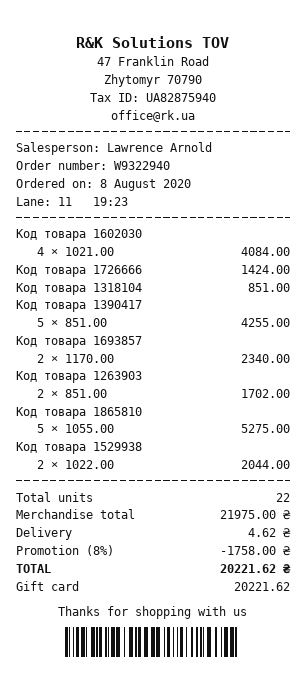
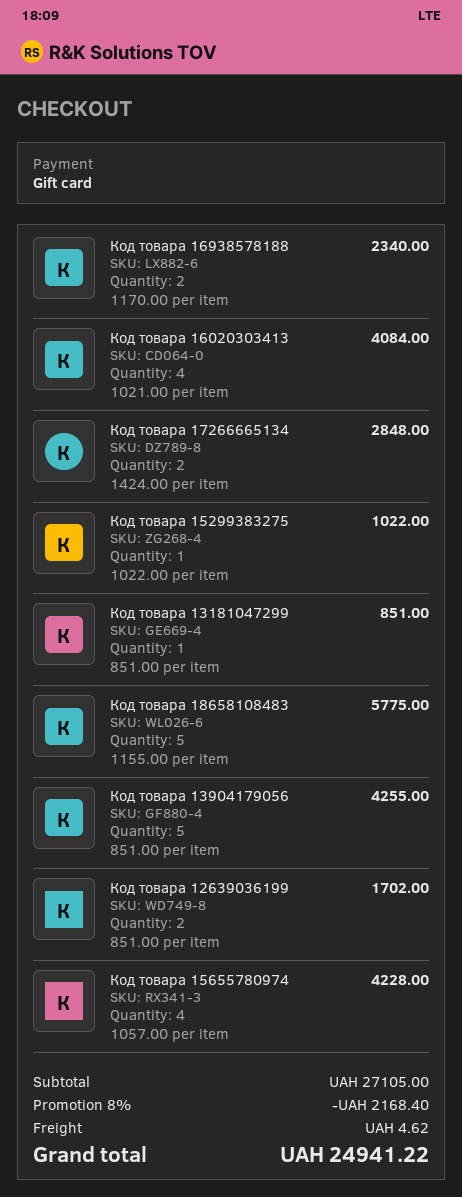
Код товара 1726666: 1 x 1424.00 = 1424.00 -> 2 x 1424.00 = 2848.00
Код товара 1865810: 5 x 1055.00 = 5275.00 -> 5 x 1155.00 = 5775.00
Код товара 1529938: 2 x 1022.00 = 2044.00 -> 1 x 1022.00 = 1022.00
Код товара 15655780974: none -> 4 x 1057.00 = 4228.00
subtotal: 21975.00 -> 27105.00
discount: 8% = 1758.00 -> 8% = 2168.40
total: 20221.62 -> 24941.22

